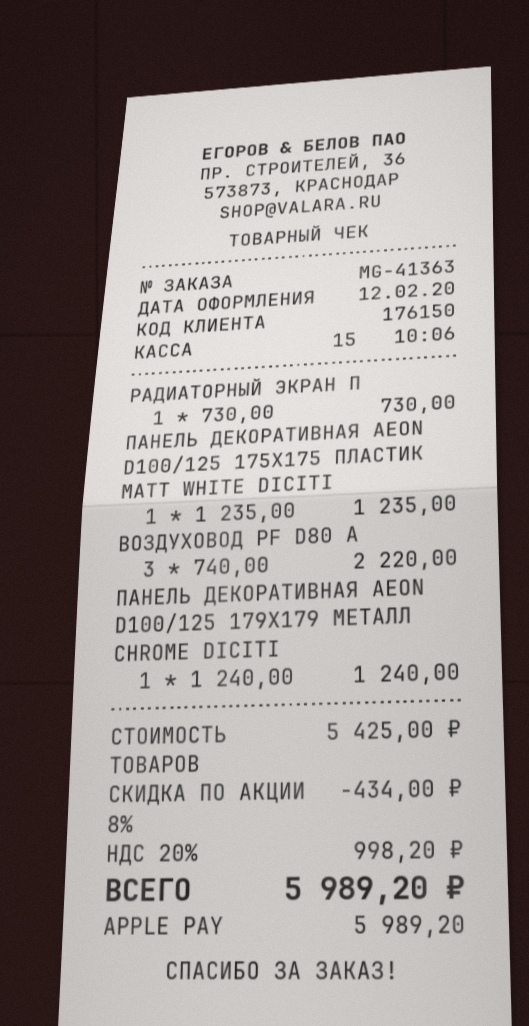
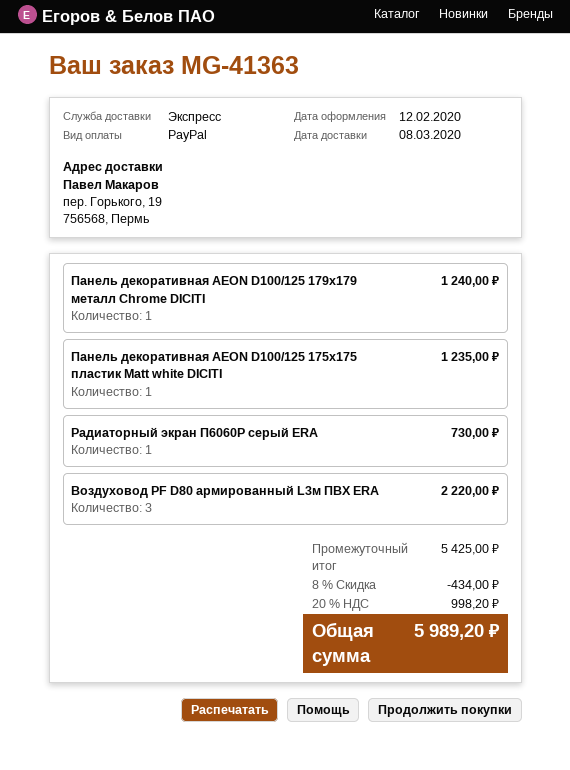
payment method: Apple Pay -> PayPal

